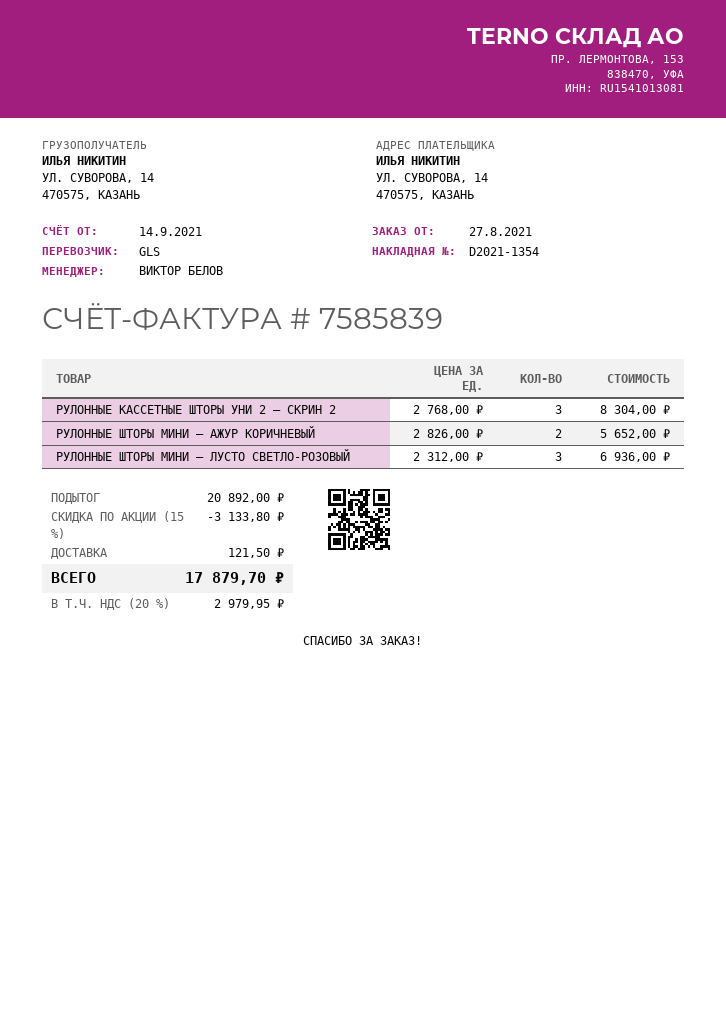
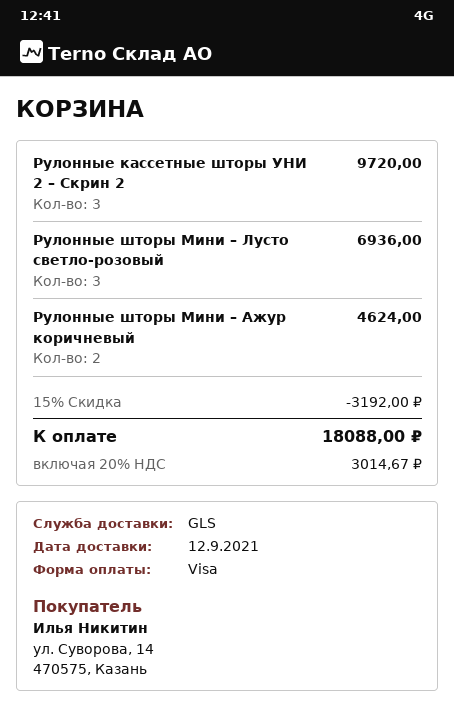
РУЛОННЫЕ КАССЕТНЫЕ ШТОРЫ УНИ 2 – СКРИН 2: 3 for 8304.00 -> 3 for 9720.00
РУЛОННЫЕ ШТОРЫ МИНИ – АЖУР КОРИЧНЕВЫЙ: 2 for 5652.00 -> 2 for 4624.00
discount: 15% = 3133.80 -> 15% = 3192.00
shipping: 121.50 -> none
tax: 20% = 2979.95 -> 20% = 3014.67
total: 17879.70 -> 18088.00

